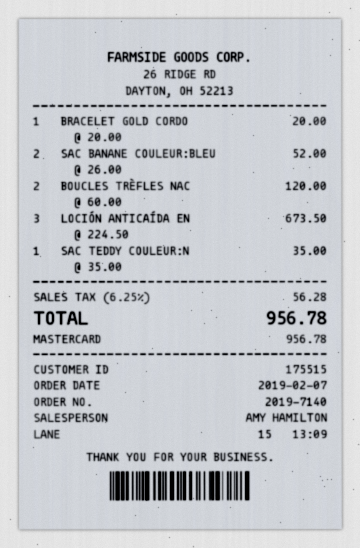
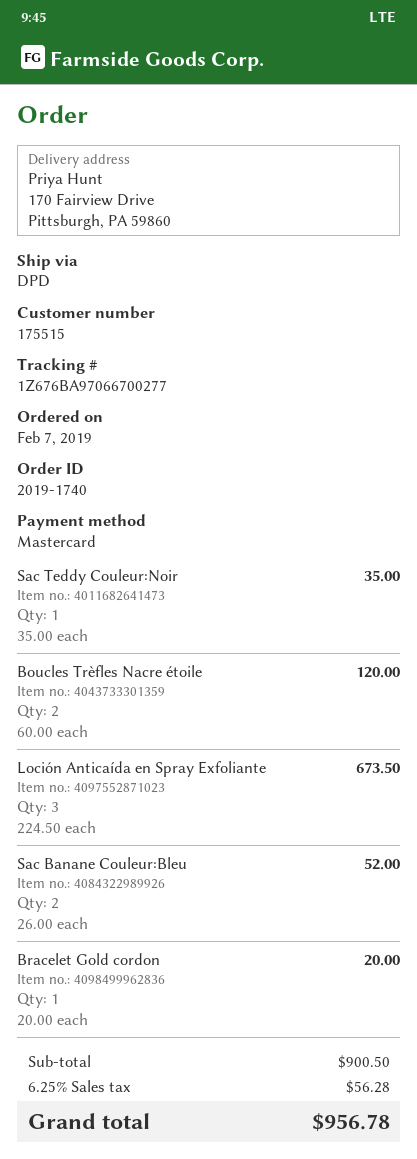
order number: 2019-7140 -> 2019-1740

